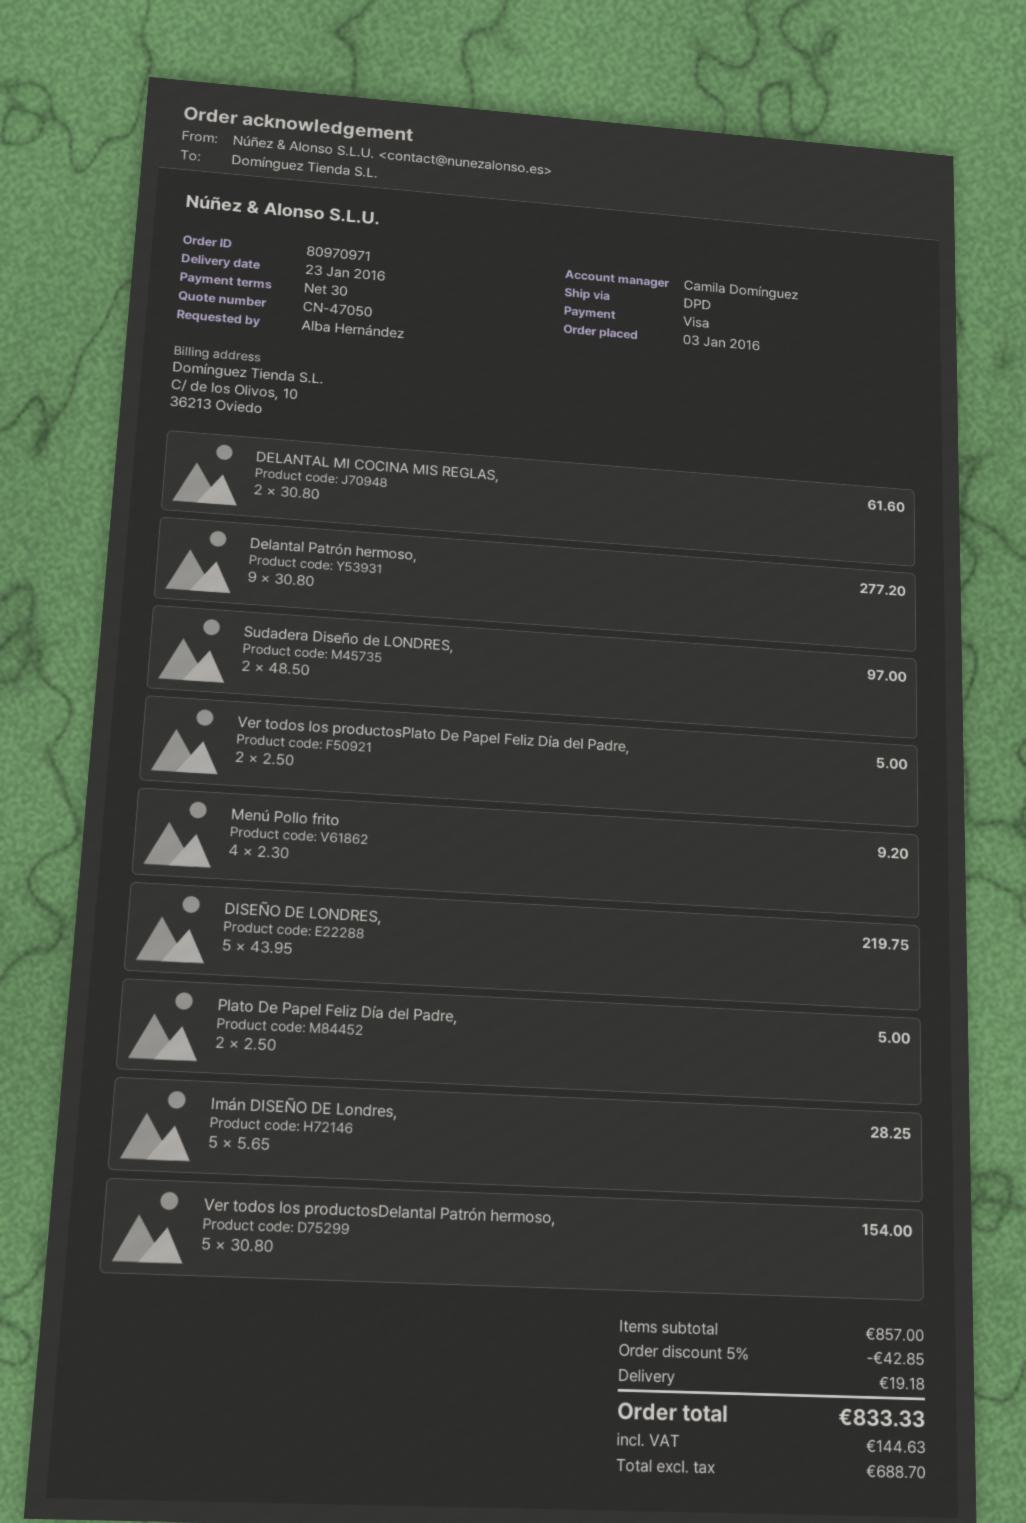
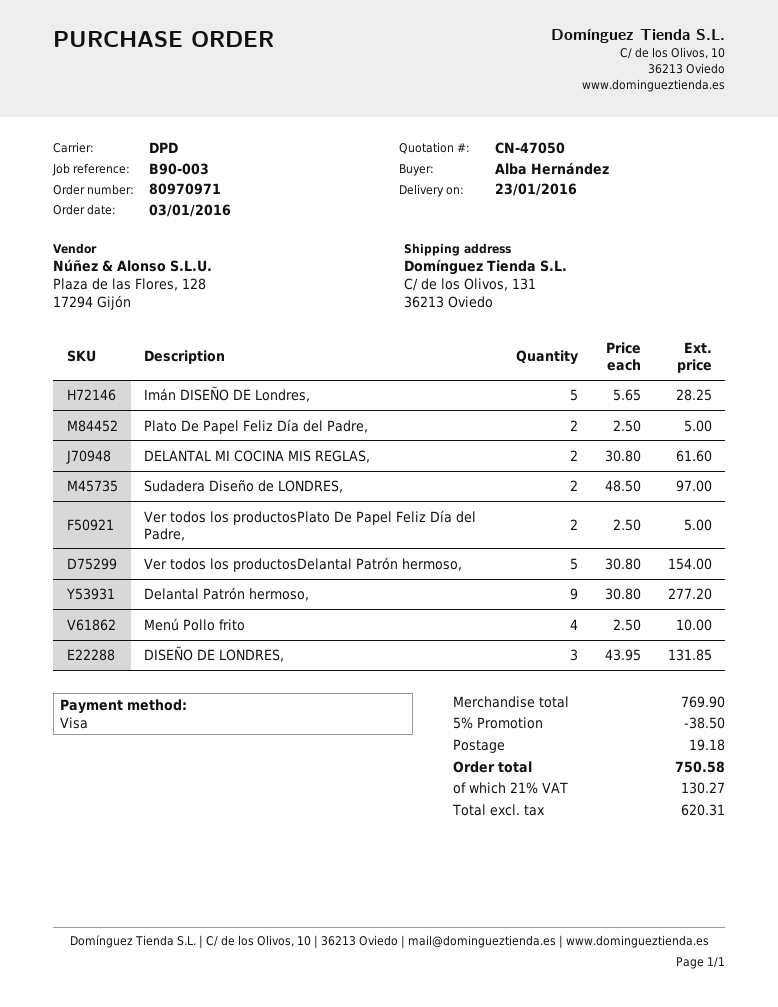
Menú Pollo frito: 4 x 2.30 = 9.20 -> 4 x 2.50 = 10.00
DISEÑO DE LONDRES,: 5 x 43.95 = 219.75 -> 3 x 43.95 = 131.85
subtotal: 857.00 -> 769.90
discount: 5% = 42.85 -> 5% = 38.50
net: 688.70 -> 620.31
tax: 144.63 -> 130.27
total: 833.33 -> 750.58

